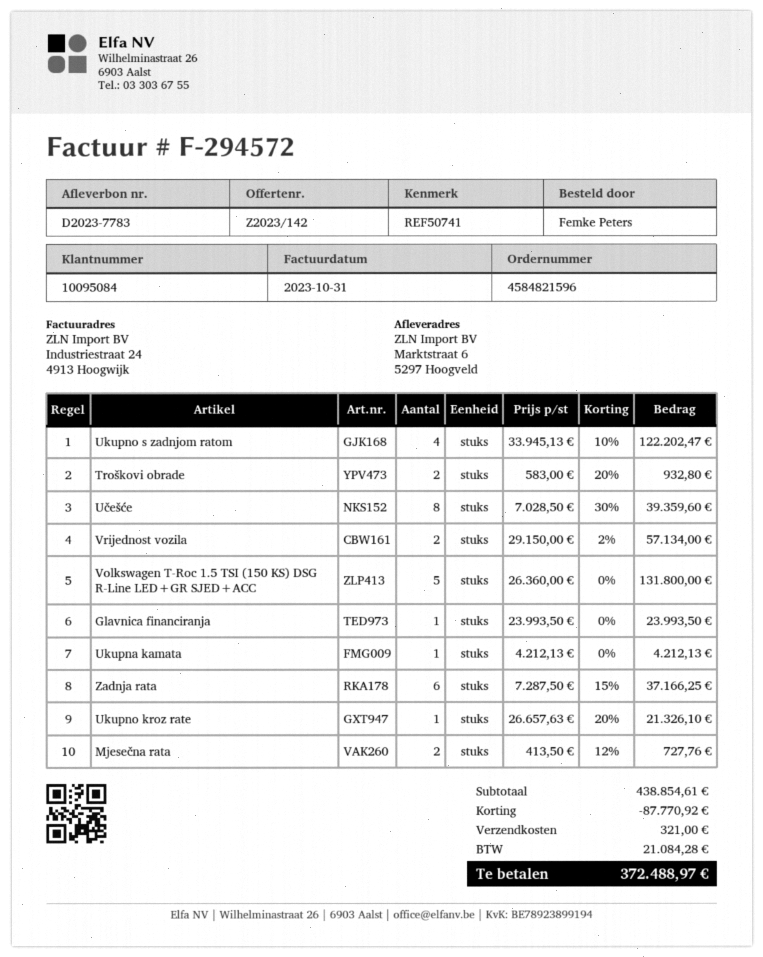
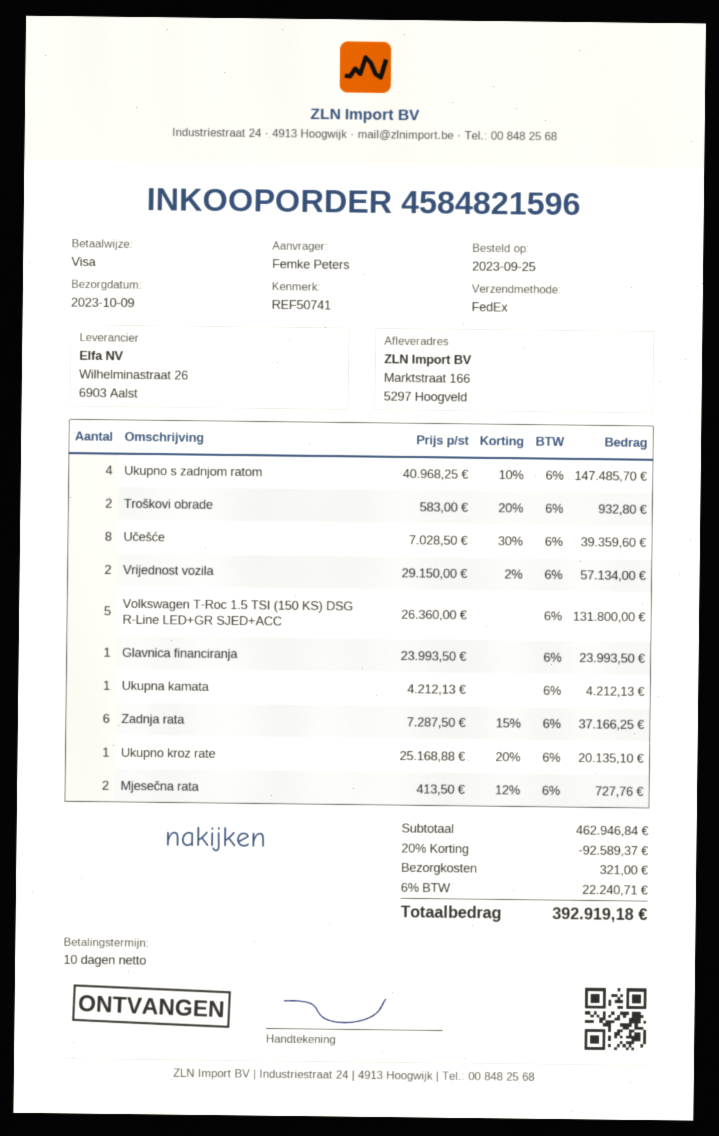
ship to: Marktstraat 6, 5297 Hoogveld -> Marktstraat 166, 5297 Hoogveld
Ukupno s zadnjom ratom: 4 x 33945.13 - 10% = 122202.47 -> 4 x 40968.25 - 10% = 147485.70
Ukupno kroz rate: 1 x 26657.63 - 20% = 21326.10 -> 1 x 25168.88 - 20% = 20135.10
subtotal: 438854.61 -> 462946.84
discount: 87770.92 -> 92589.37
tax: 21084.28 -> 22240.71
total: 372488.97 -> 392919.18

